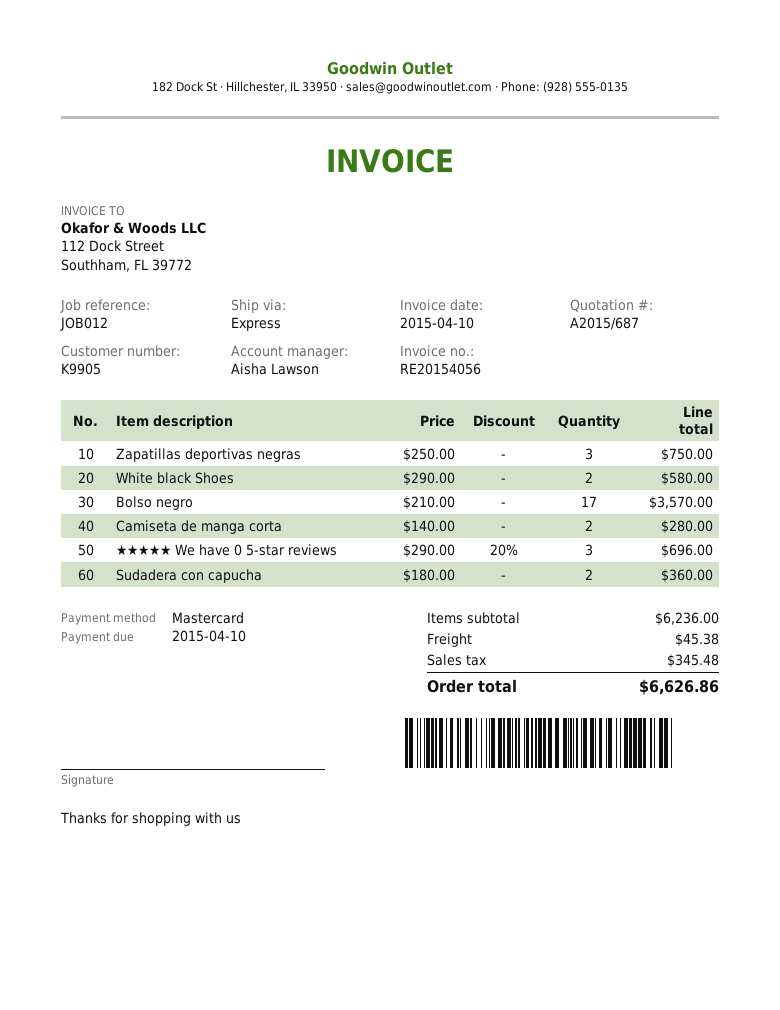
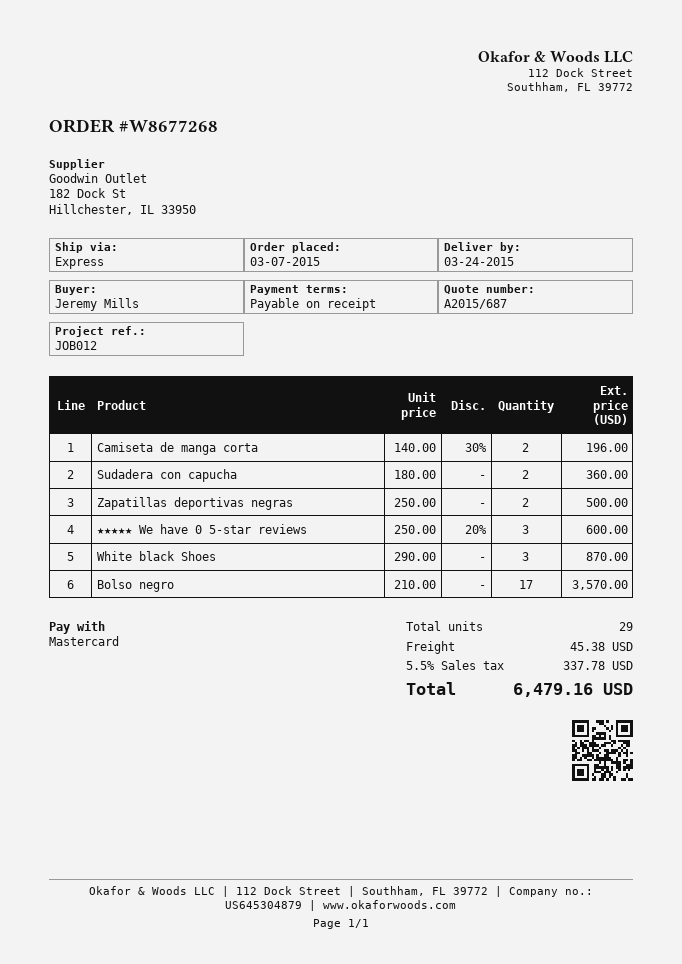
Zapatillas deportivas negras: 3 x 250.00 = 750.00 -> 2 x 250.00 = 500.00
White black Shoes: 2 x 290.00 = 580.00 -> 3 x 290.00 = 870.00
Camiseta de manga corta: 2 x 140.00 = 280.00 -> 2 x 140.00 - 30% = 196.00
★★★★★ We have 0 5-star reviews: 3 x 290.00 - 20% = 696.00 -> 3 x 250.00 - 20% = 600.00
tax: 345.48 -> 337.78
total: 6626.86 -> 6479.16

